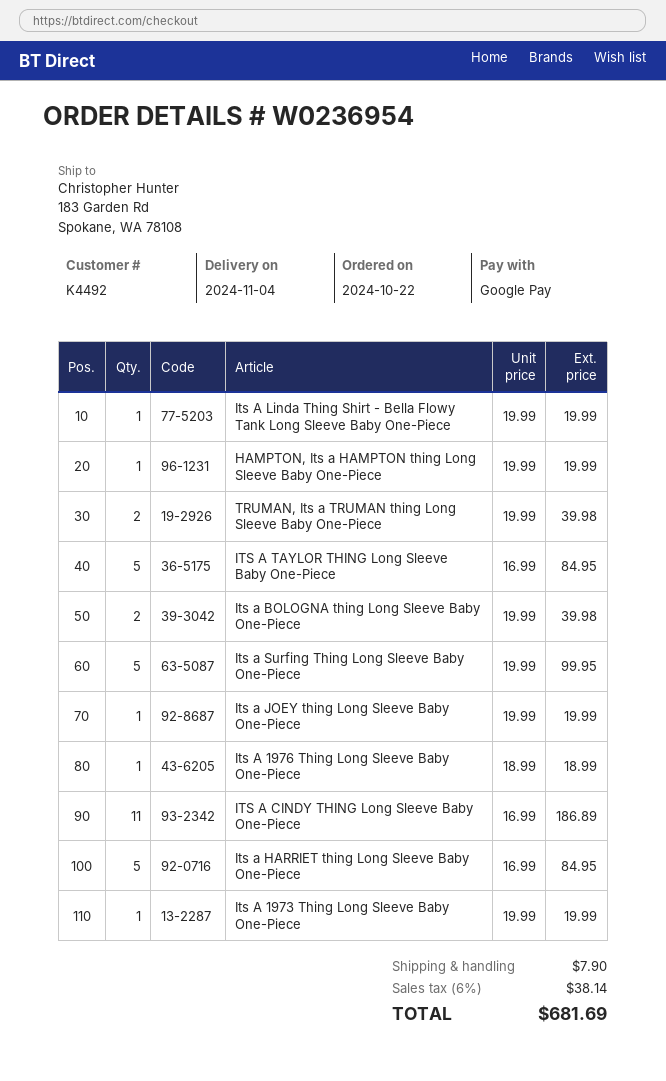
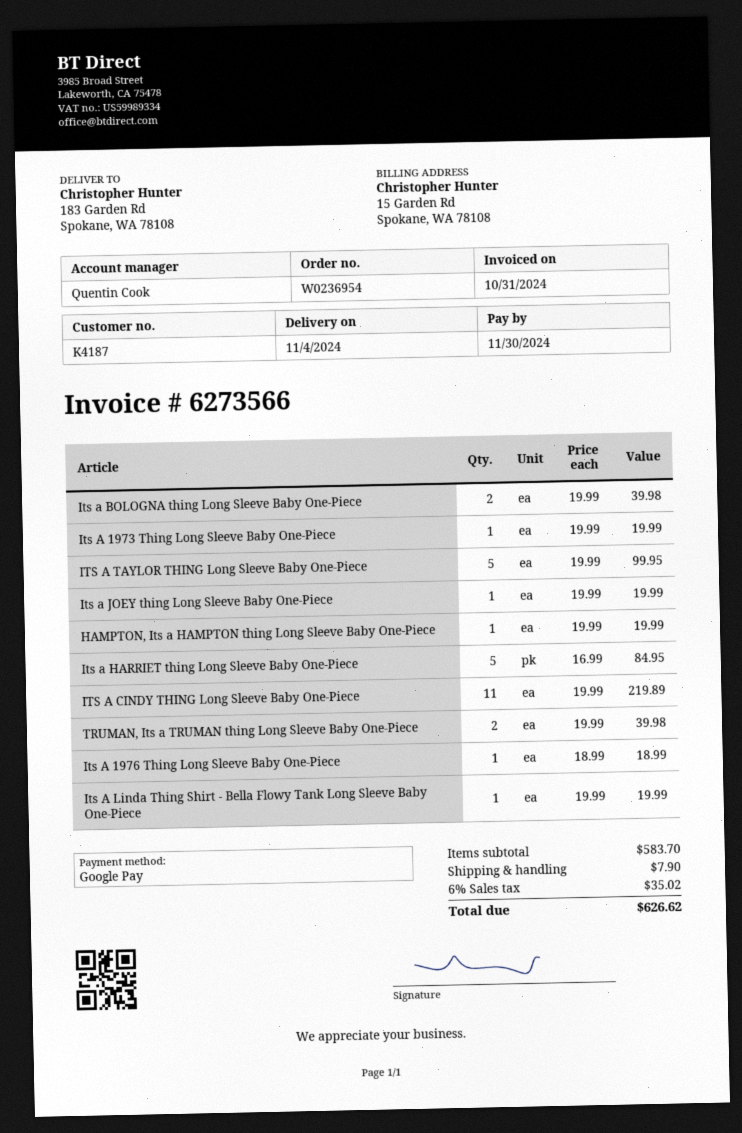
customer number: K4492 -> K4187
ITS A TAYLOR THING Long Sleeve Baby One-Piece: 5 x 16.99 = 84.95 -> 5 x 19.99 = 99.95
Its a Surfing Thing Long Sleeve Baby One-Piece: 5 x 19.99 = 99.95 -> none
ITS A CINDY THING Long Sleeve Baby One-Piece: 11 x 16.99 = 186.89 -> 11 x 19.99 = 219.89
tax: 6% = 38.14 -> 6% = 35.02
total: 681.69 -> 626.62

